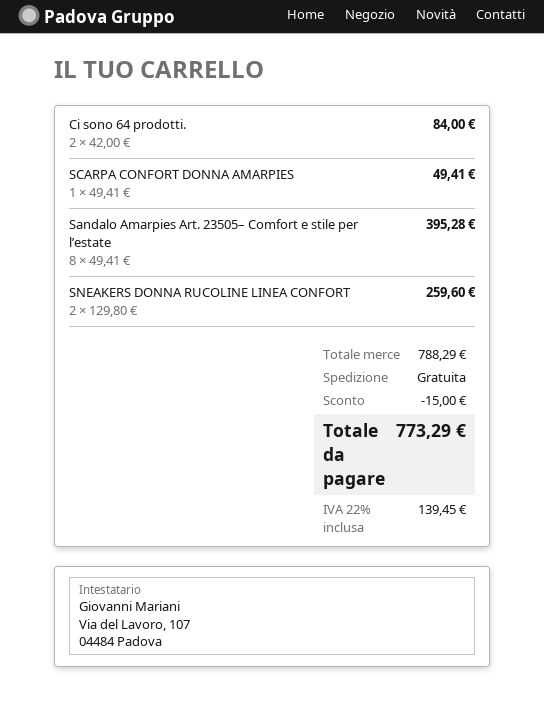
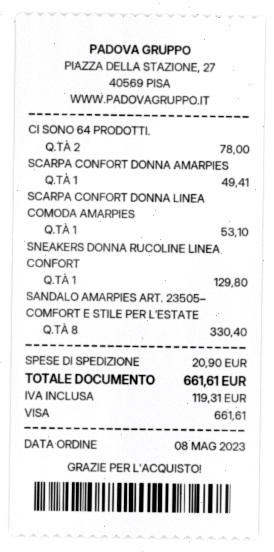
Ci sono 64 prodotti.: 2 for 84.00 -> 2 for 78.00
Sandalo Amarpies Art. 23505– Comfort e stile per l’estate: 8 for 395.28 -> 8 for 330.40
SNEAKERS DONNA RUCOLINE LINEA CONFORT: 2 for 259.60 -> 1 for 129.80
SCARPA CONFORT DONNA LINEA COMODA AMARPIES: none -> 1 for 53.10
discount: 15.00 -> none
shipping: 0.00 -> 20.90
tax: 139.45 -> 119.31
total: 773.29 -> 661.61

